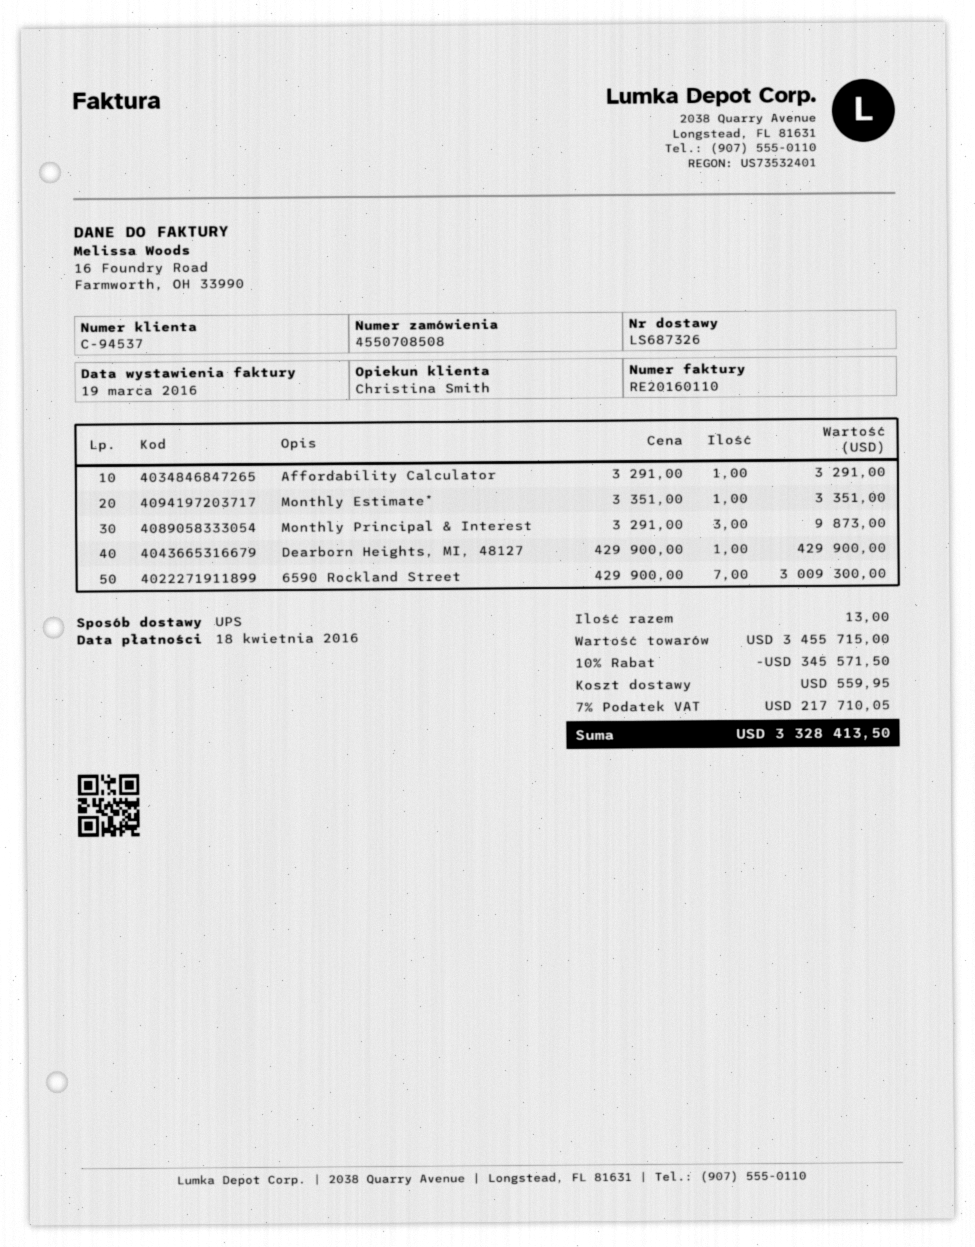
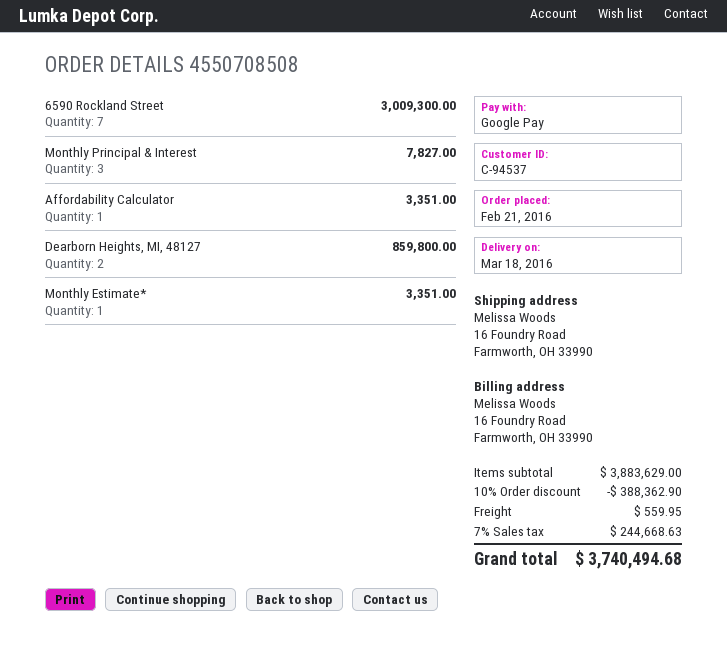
Affordability Calculator: 1 for 3291.00 -> 1 for 3351.00
Monthly Principal & Interest: 3 for 9873.00 -> 3 for 7827.00
Dearborn Heights, MI, 48127: 1 for 429900.00 -> 2 for 859800.00
subtotal: 3455715.00 -> 3883629.00
discount: 10% = 345571.50 -> 10% = 388362.90
tax: 7% = 217710.05 -> 7% = 244668.63
total: 3328413.50 -> 3740494.68

